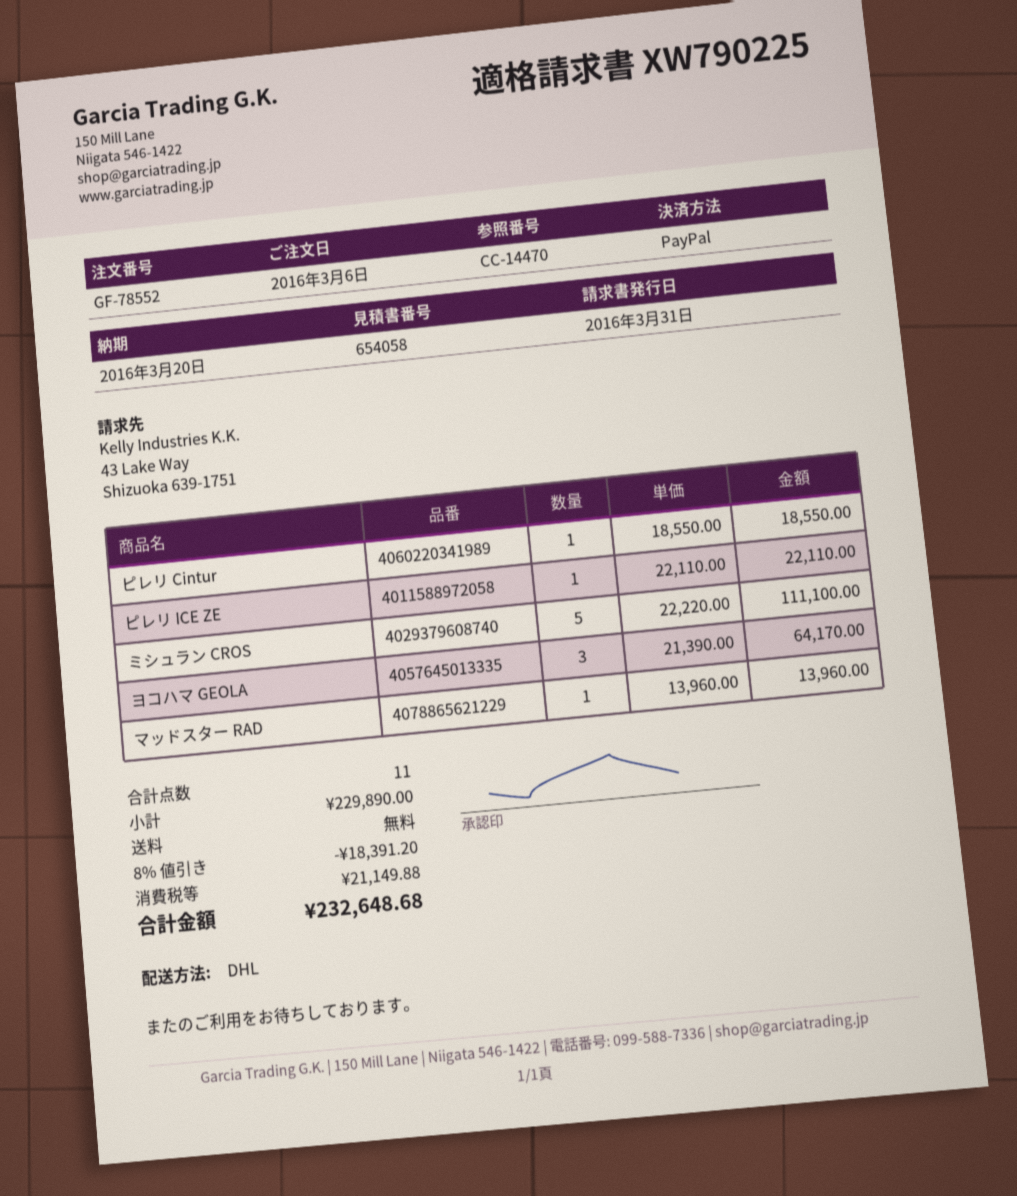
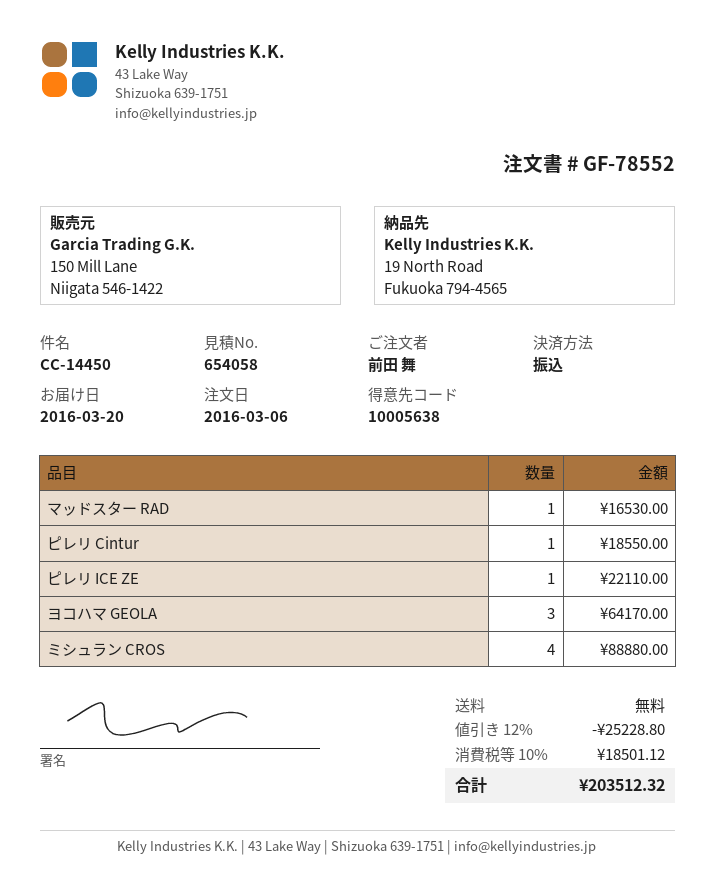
reference: CC-14470 -> CC-14450
payment method: PayPal -> bank transfer
ミシュラン CROS: 5 for 111100.00 -> 4 for 88880.00
マッドスター RAD: 1 for 13960.00 -> 1 for 16530.00
discount: 8% = 18391.20 -> 12% = 25228.80
tax: 21149.88 -> 18501.12
total: 232648.68 -> 203512.32

